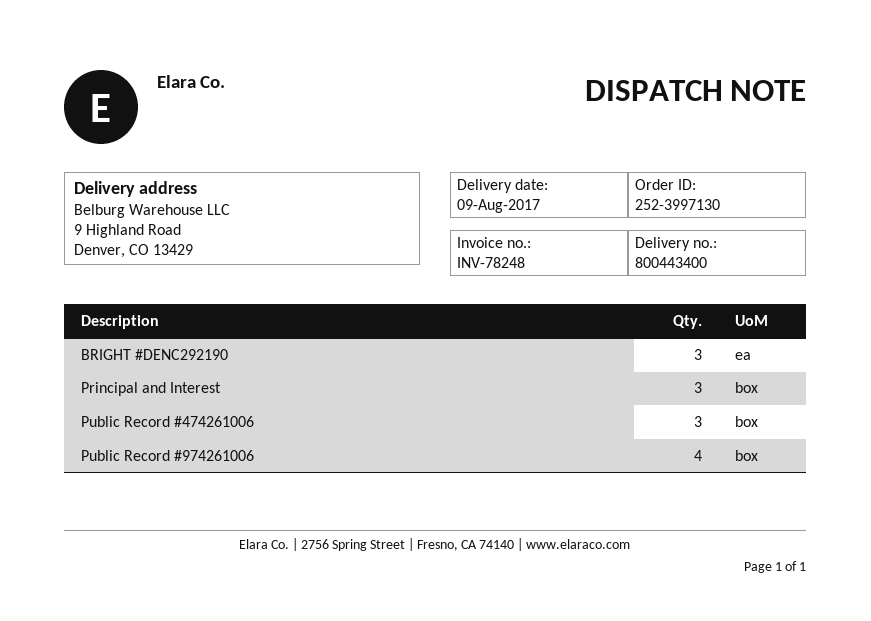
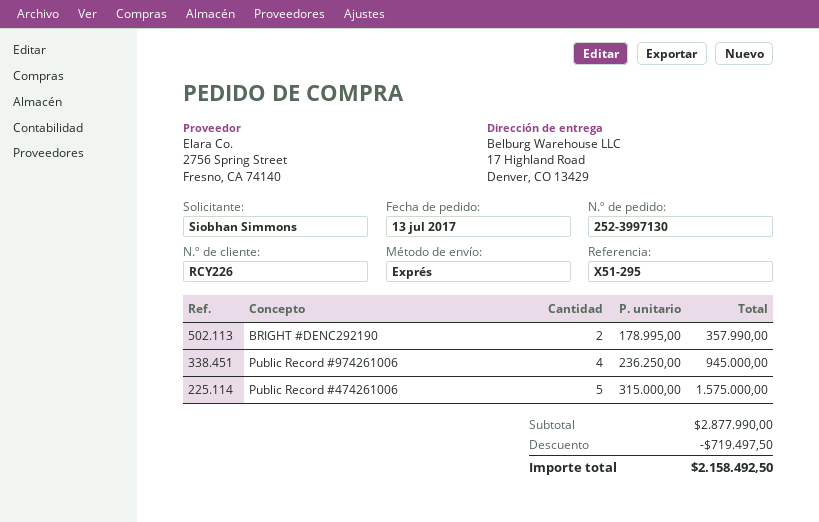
ship to: 9 Highland Road, Denver, CO 13429 -> 17 Highland Road, Denver, CO 13429
BRIGHT #DENC292190: 3 -> 2
Principal and Interest: 3 -> none
Public Record #474261006: 3 -> 5

